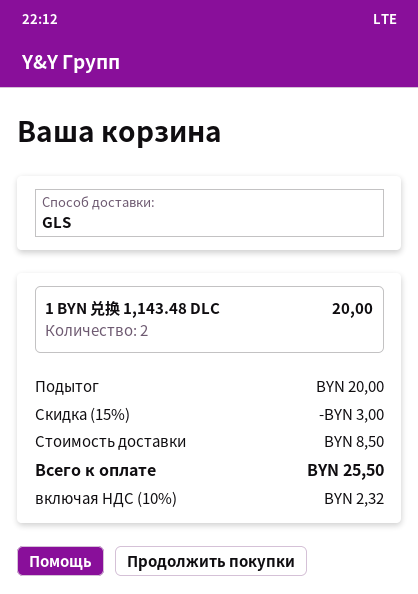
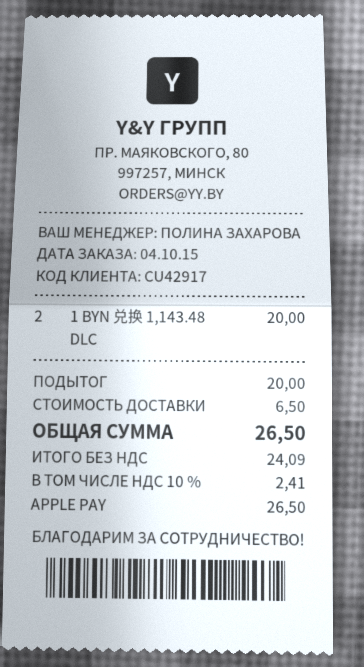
discount: 15% = 3.00 -> none
shipping: 8.50 -> 6.50
tax: 10% = 2.32 -> 10% = 2.41
total: 25.50 -> 26.50

